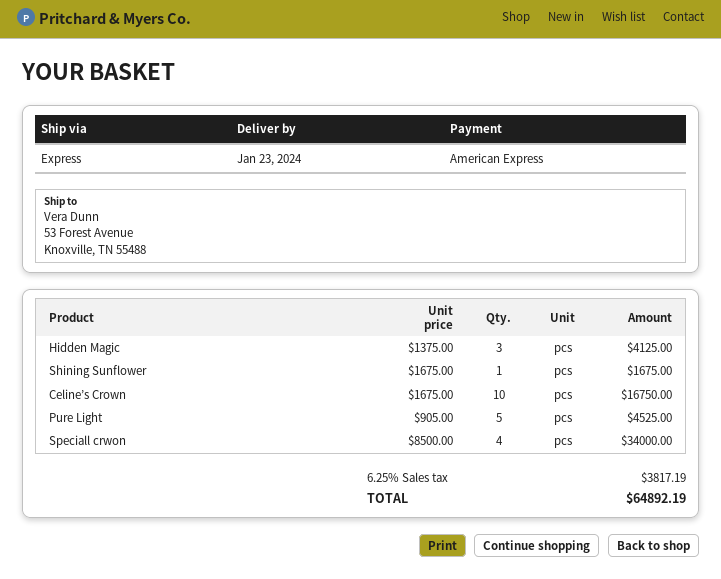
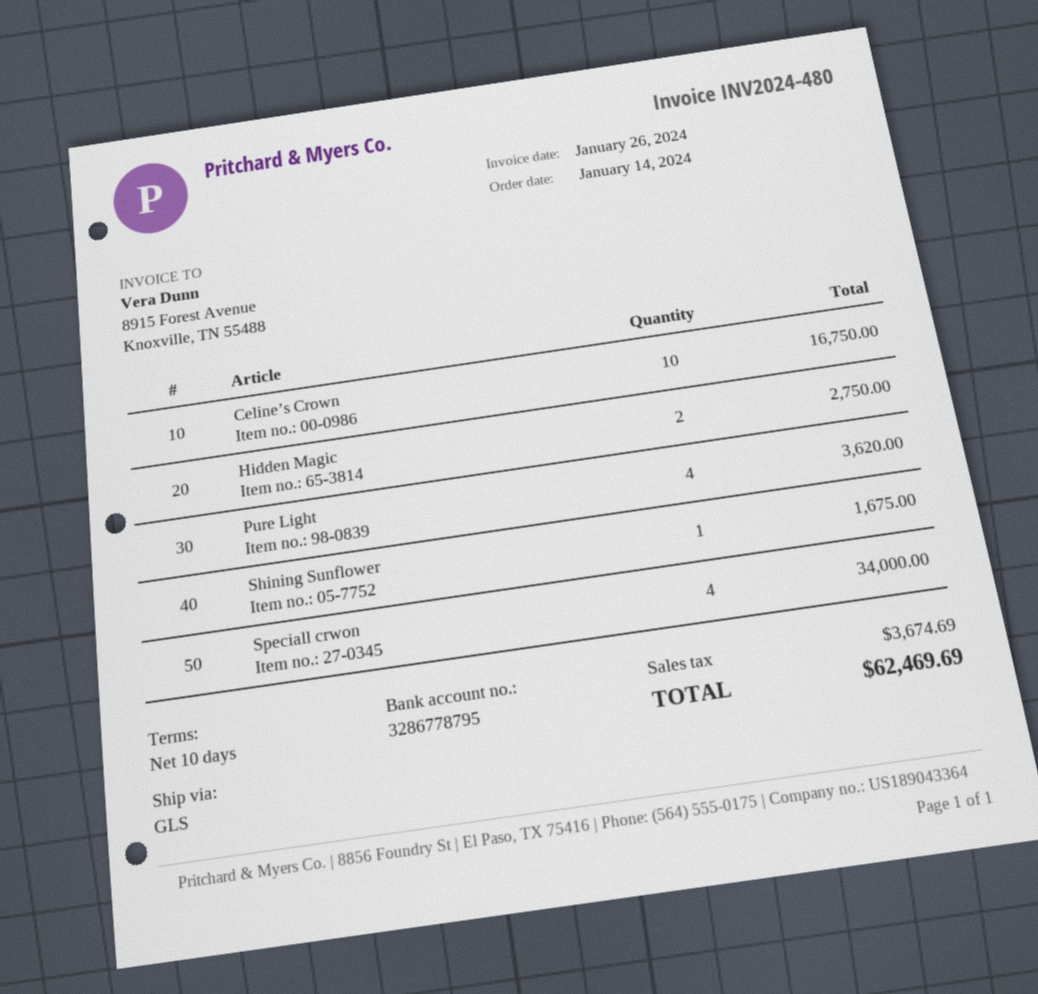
shipping method: express -> GLS
Hidden Magic: 3 for 4125.00 -> 2 for 2750.00
Pure Light: 5 for 4525.00 -> 4 for 3620.00
tax: 3817.19 -> 3674.69
total: 64892.19 -> 62469.69

